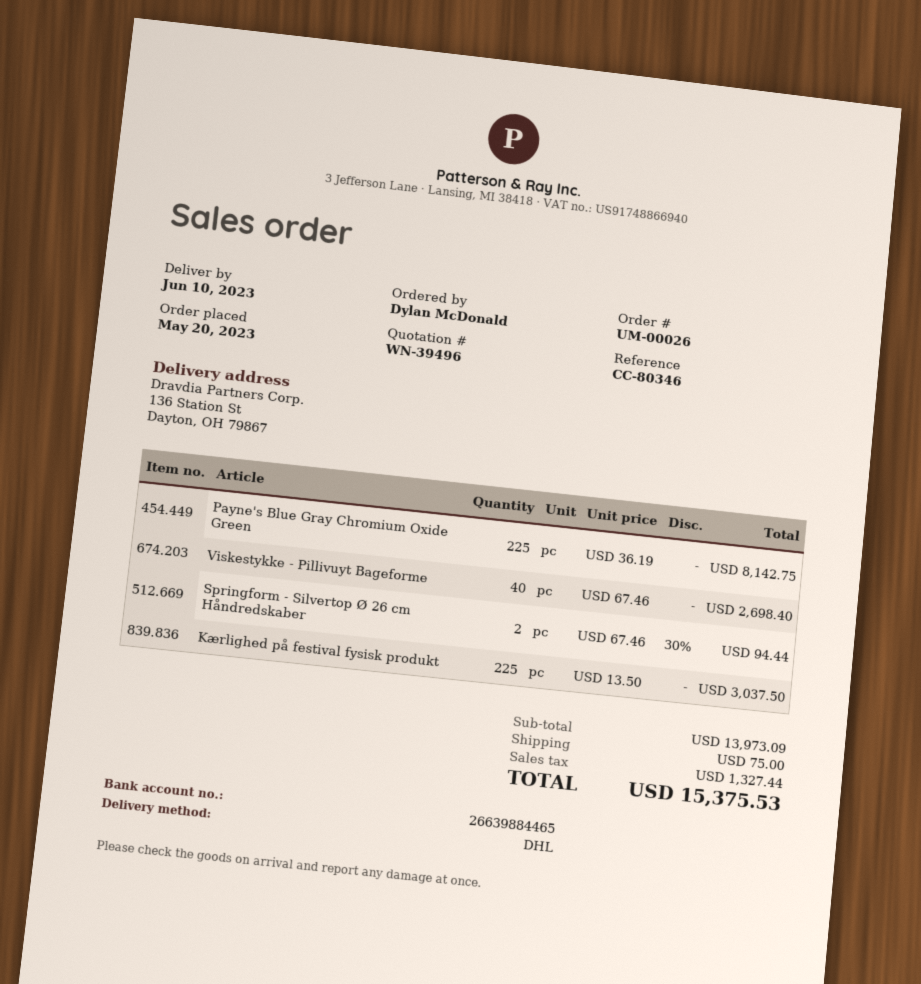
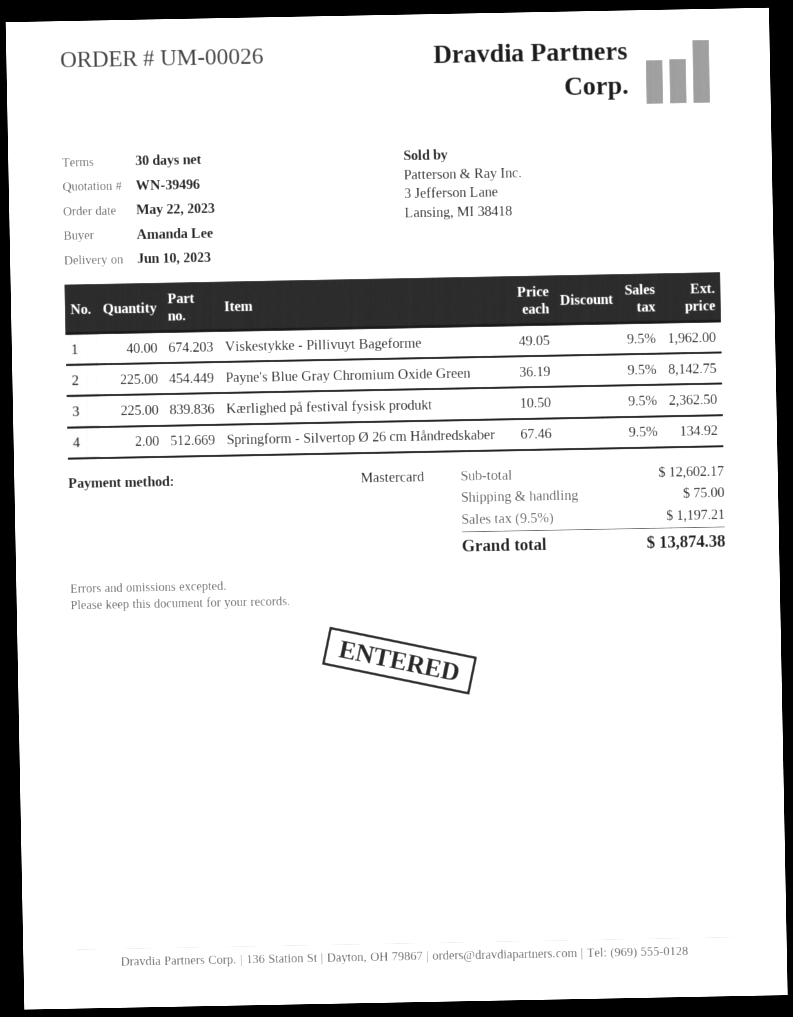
order date: 2023-05-20 -> 2023-05-22
ordered by: Dylan McDonald -> Amanda Lee
Viskestykke - Pillivuyt Bageforme: 40 x 67.46 = 2698.40 -> 40 x 49.05 = 1962.00
Springform - Silvertop Ø 26 cm Håndredskaber: 2 x 67.46 - 30% = 94.44 -> 2 x 67.46 = 134.92
Kærlighed på festival fysisk produkt: 225 x 13.50 = 3037.50 -> 225 x 10.50 = 2362.50
subtotal: 13973.09 -> 12602.17
tax: 1327.44 -> 1197.21
total: 15375.53 -> 13874.38

